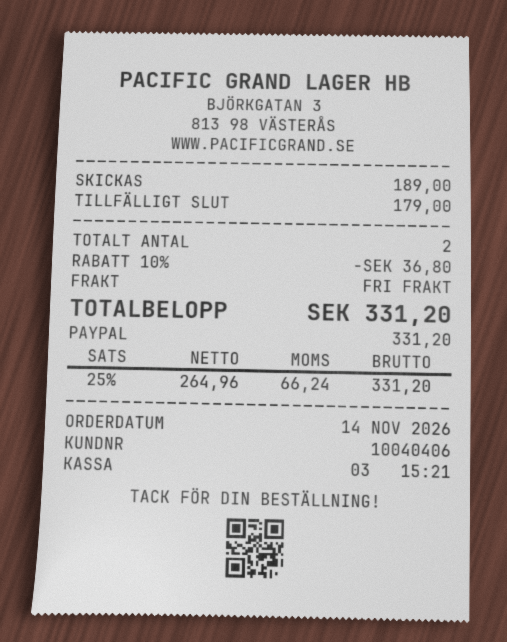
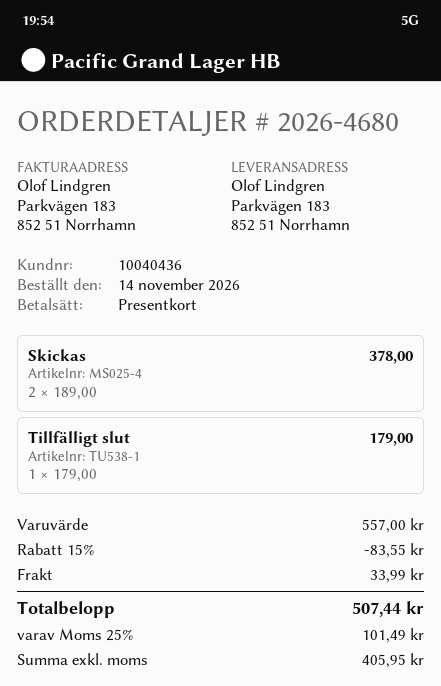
customer number: 10040406 -> 10040436
payment method: PayPal -> gift card
SKICKAS: 1 for 189.00 -> 2 for 378.00
discount: 10% = 36.80 -> 15% = 83.55
shipping: 0.00 -> 33.99
net: 264.96 -> 405.95
tax: 25% = 66.24 -> 25% = 101.49
total: 331.20 -> 507.44

